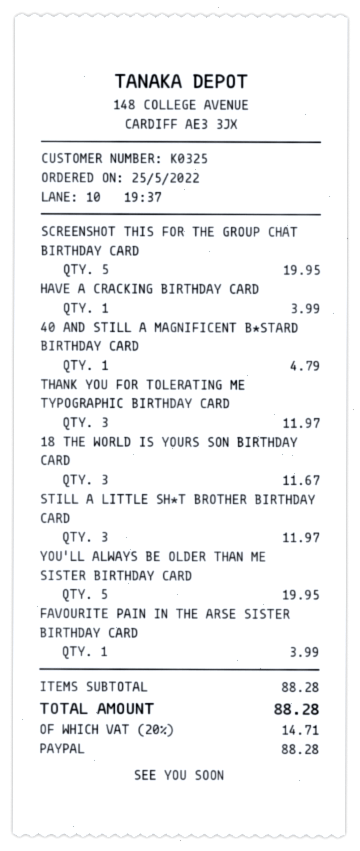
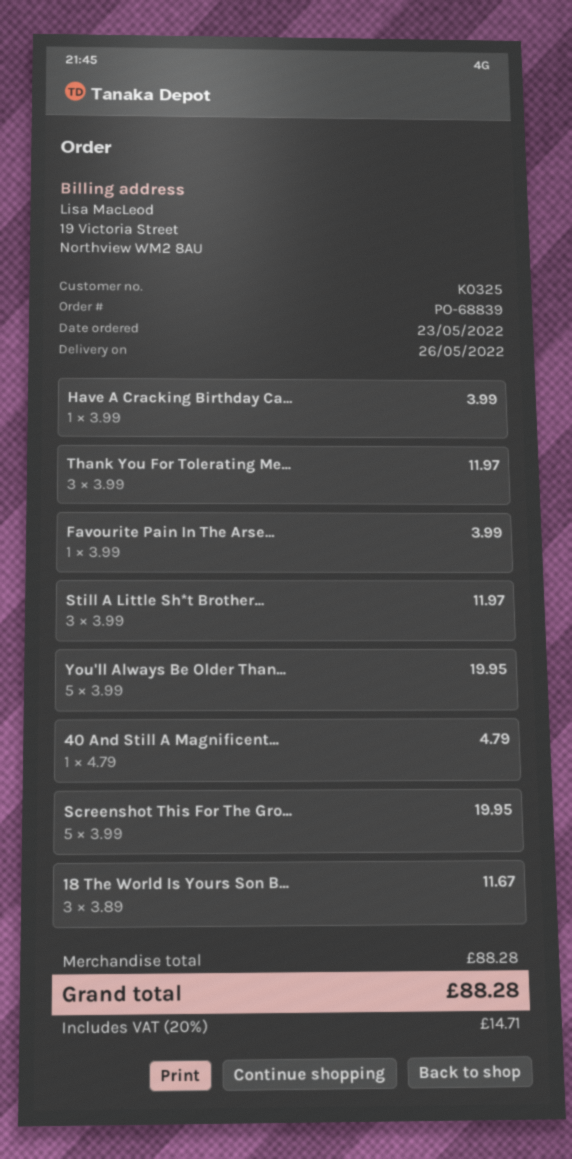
order date: 2022-05-25 -> 2022-05-23

